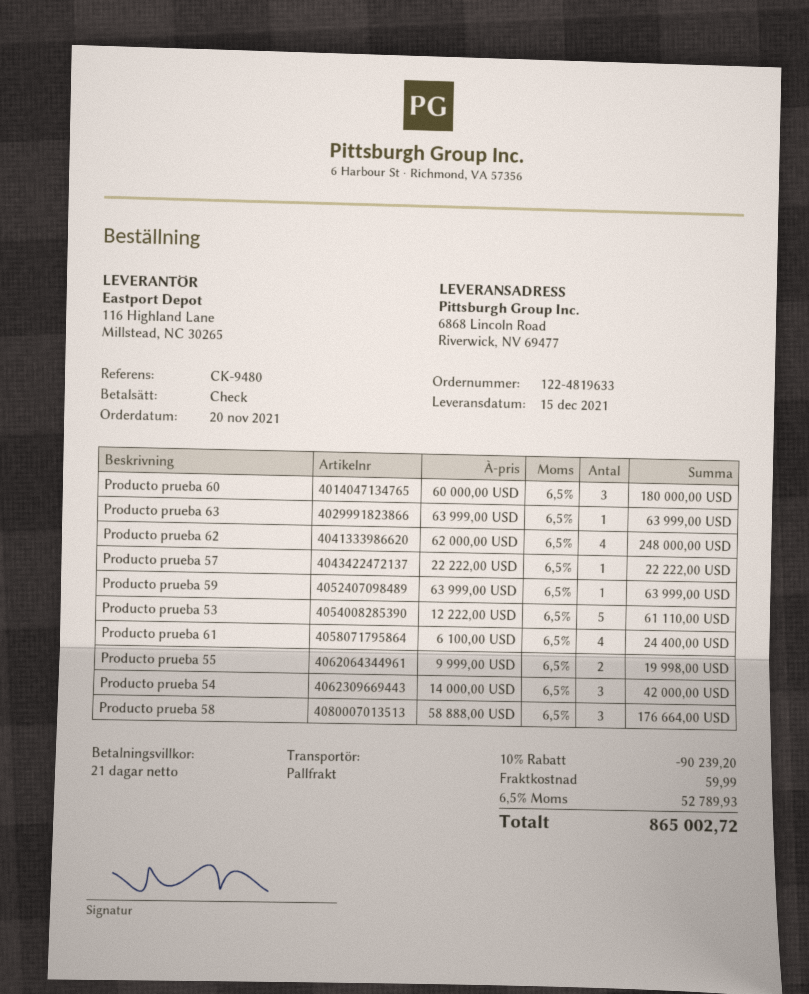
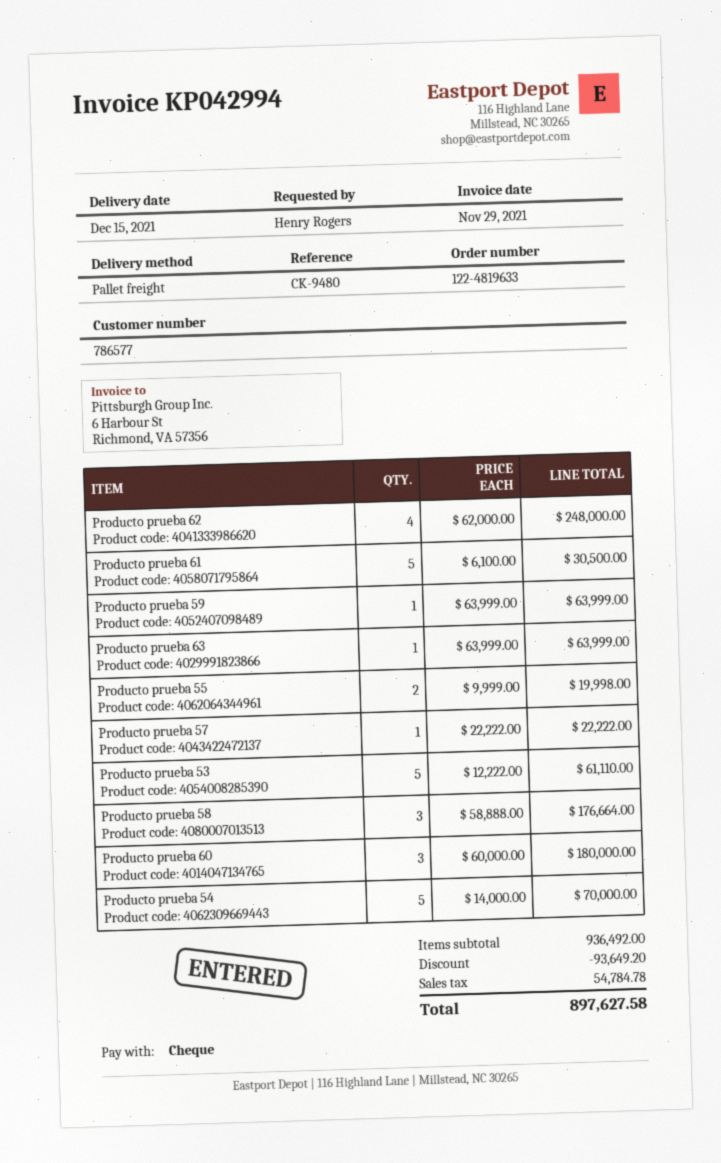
Producto prueba 61: 4 x 6100.00 = 24400.00 -> 5 x 6100.00 = 30500.00
Producto prueba 54: 3 x 14000.00 = 42000.00 -> 5 x 14000.00 = 70000.00
discount: 90239.20 -> 93649.20
shipping: 59.99 -> none
tax: 52789.93 -> 54784.78
total: 865002.72 -> 897627.58

